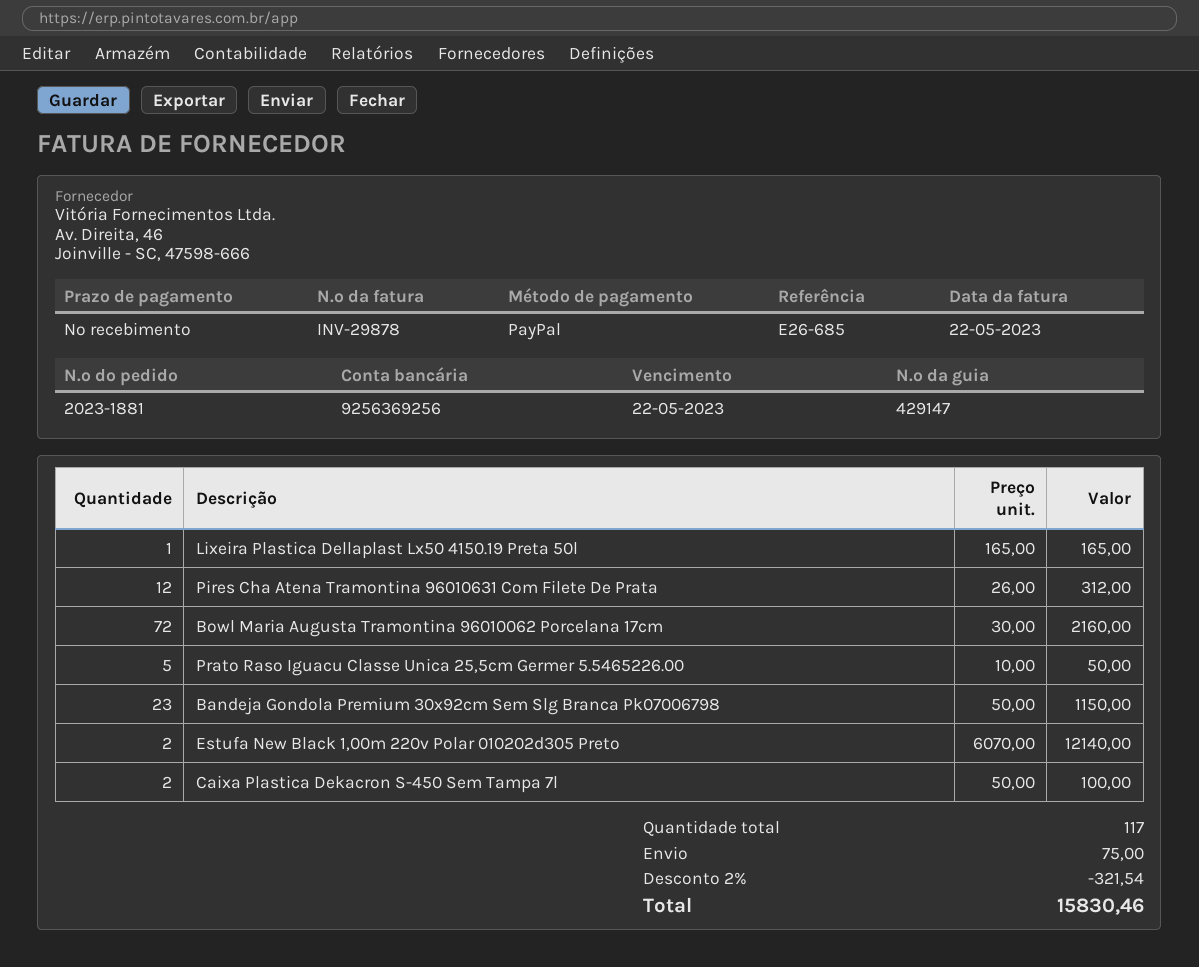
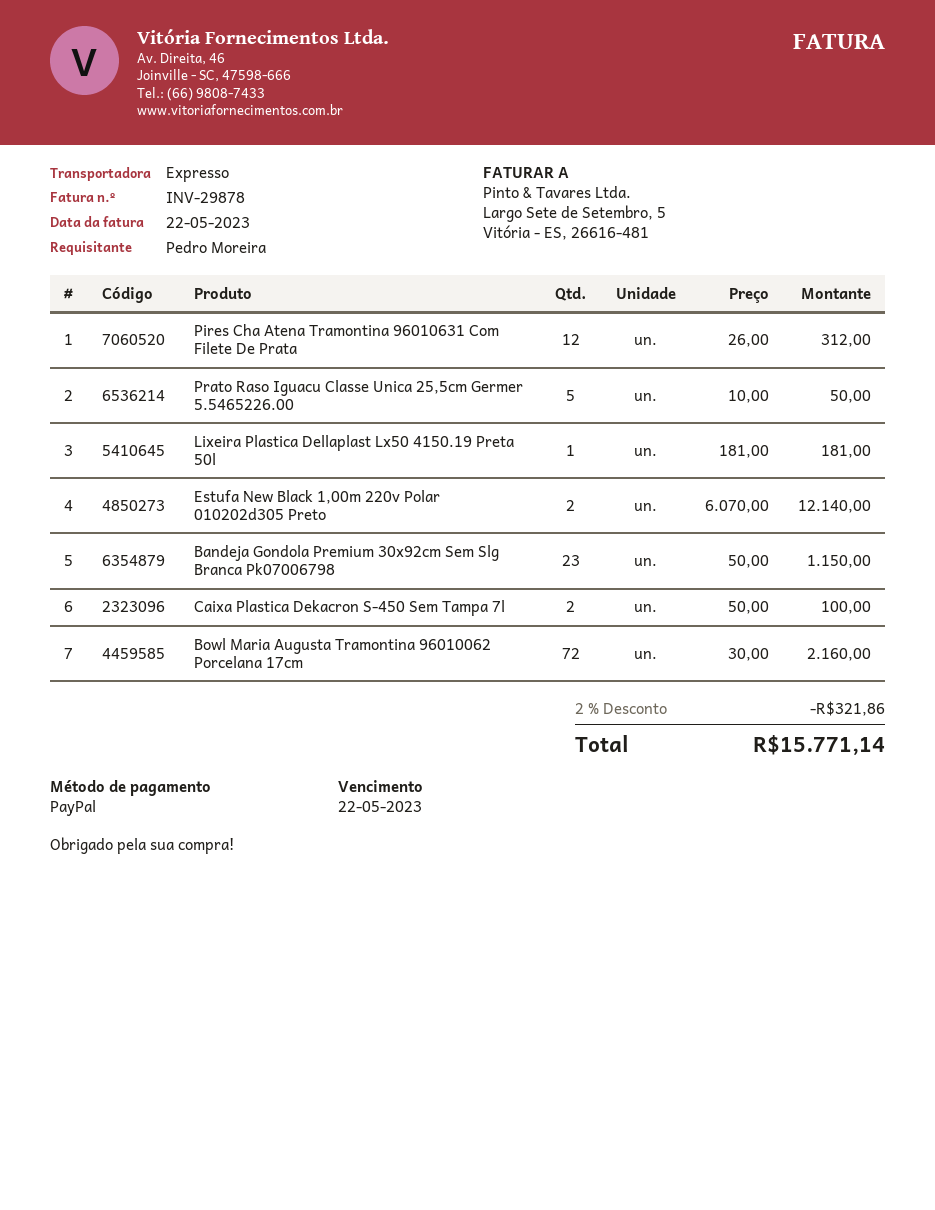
Lixeira Plastica Dellaplast Lx50 4150.19 Preta 50l: 1 x 165.00 = 165.00 -> 1 x 181.00 = 181.00
discount: 2% = 321.54 -> 2% = 321.86
shipping: 75.00 -> none
total: 15830.46 -> 15771.14

